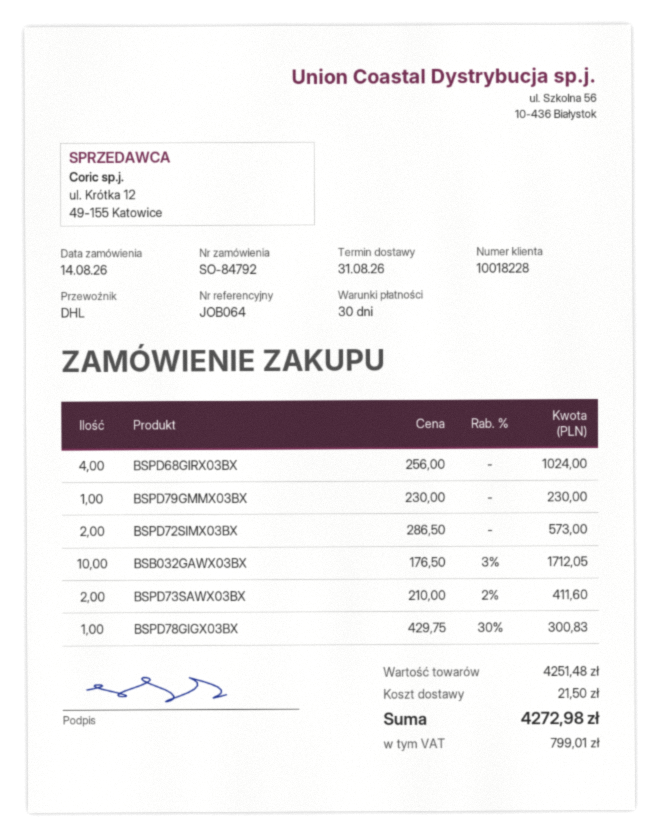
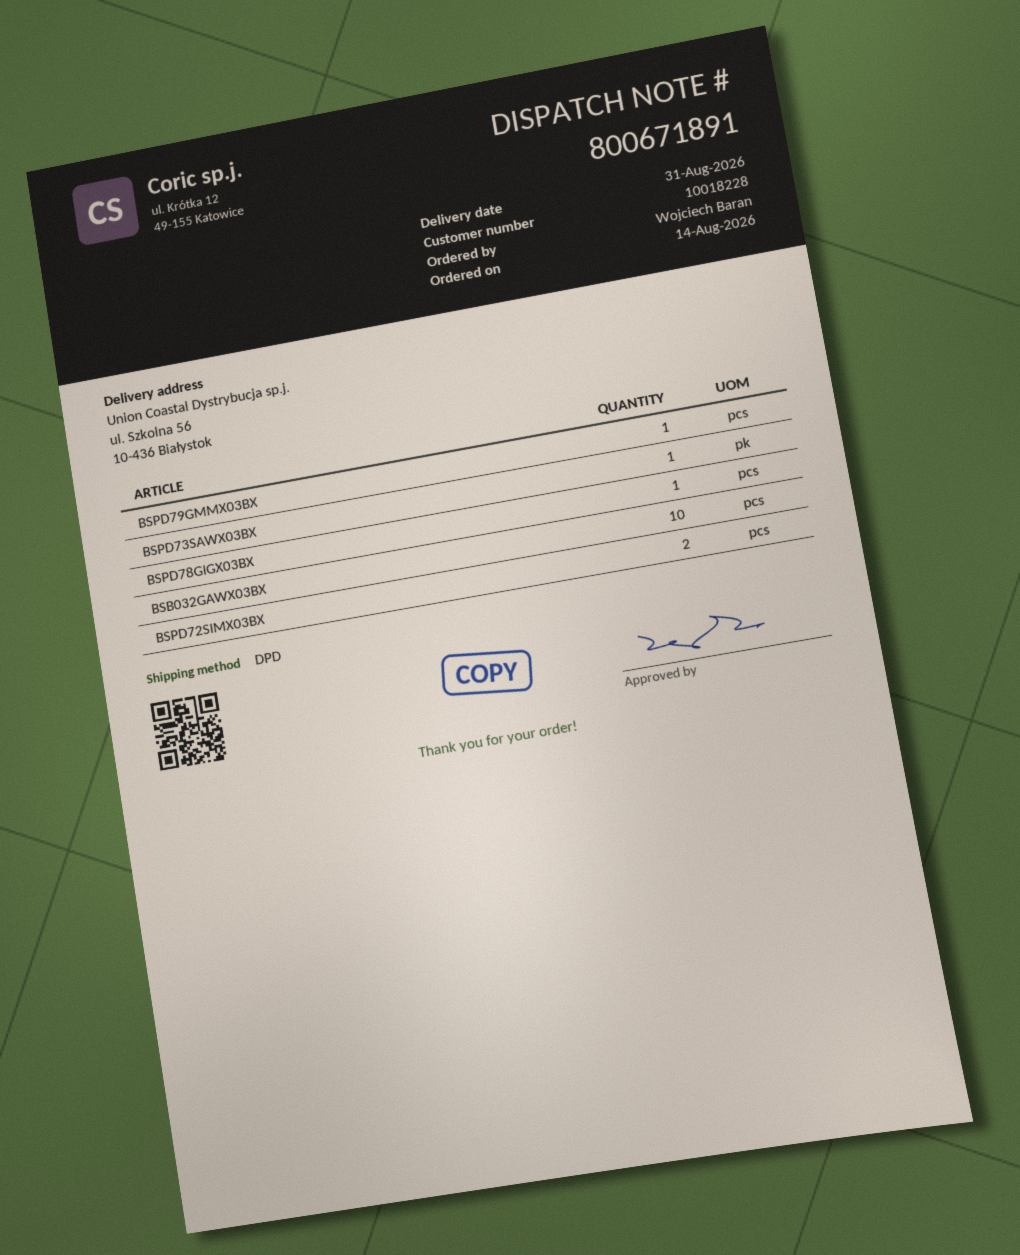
shipping method: DHL -> DPD
BSPD68GIRX03BX: 4 -> none
BSPD73SAWX03BX: 2 -> 1

